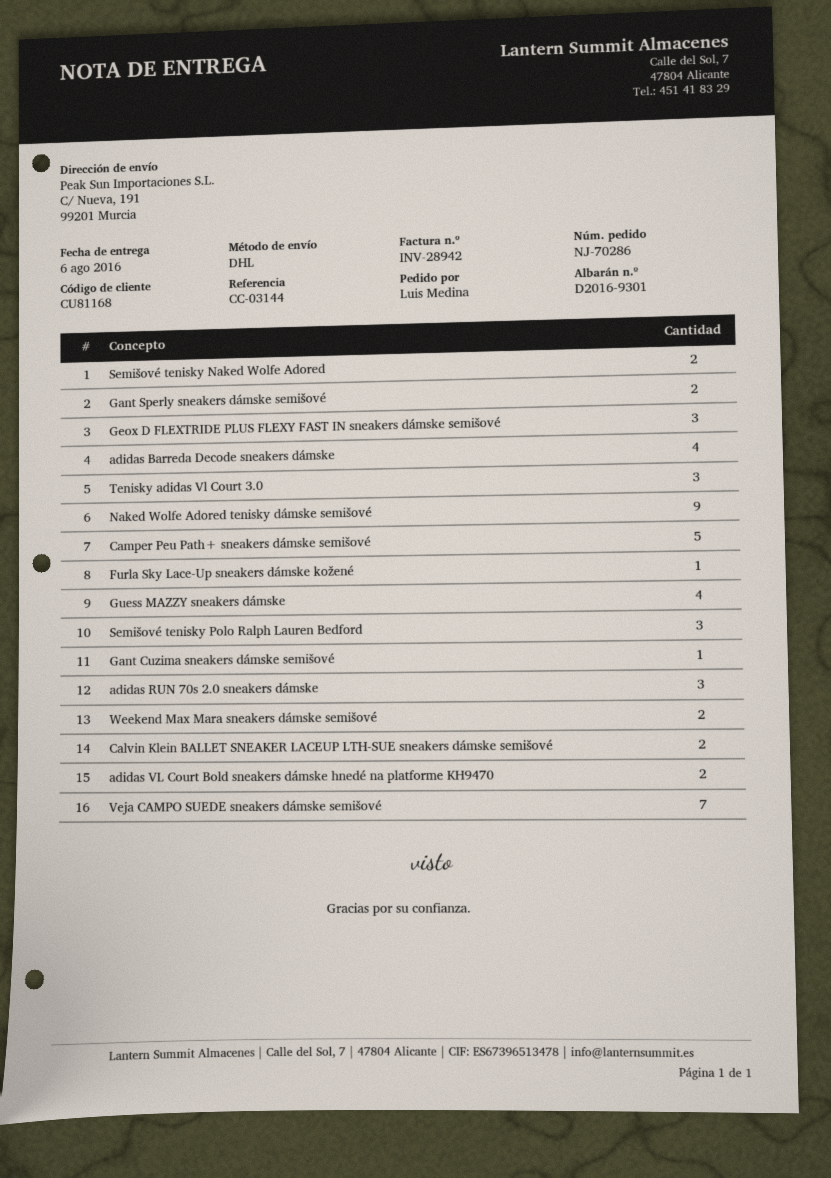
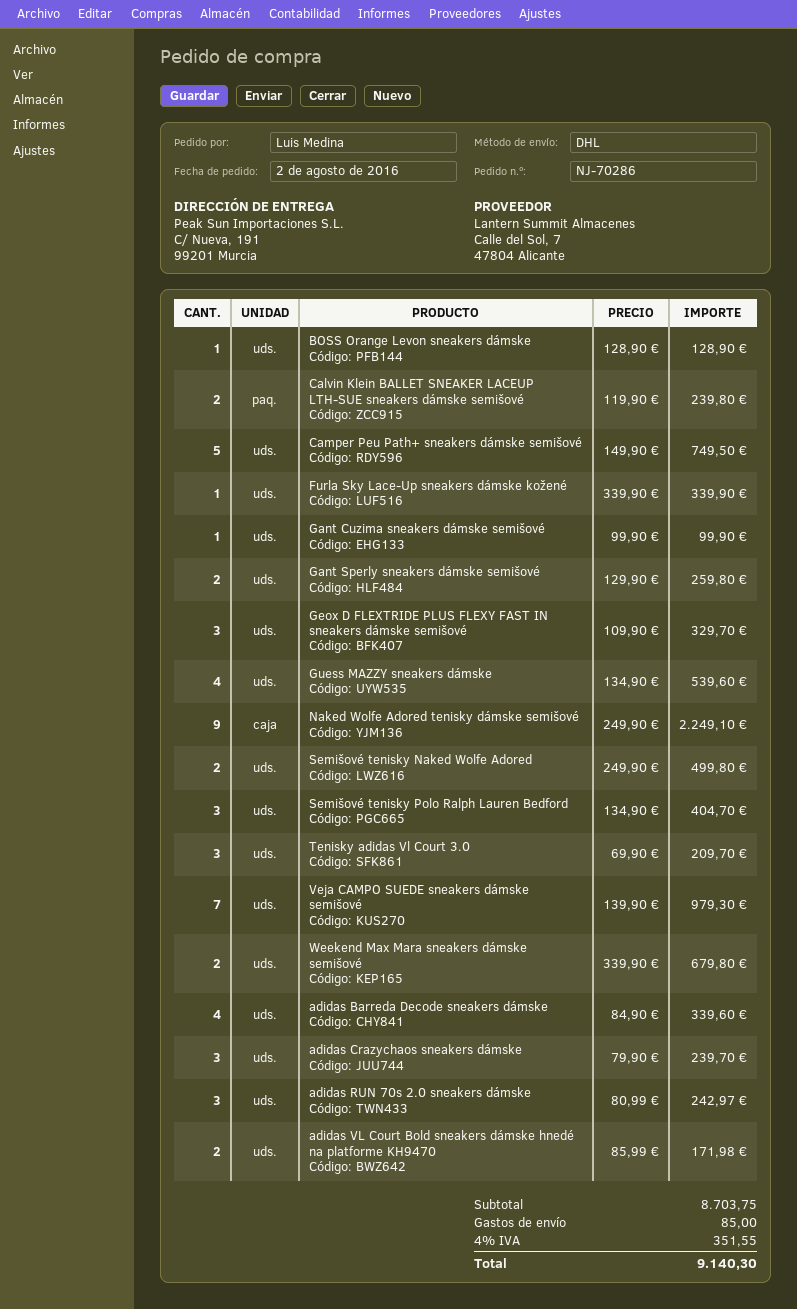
BOSS Orange Levon sneakers dámske: none -> 1
adidas Crazychaos sneakers dámske: none -> 3

